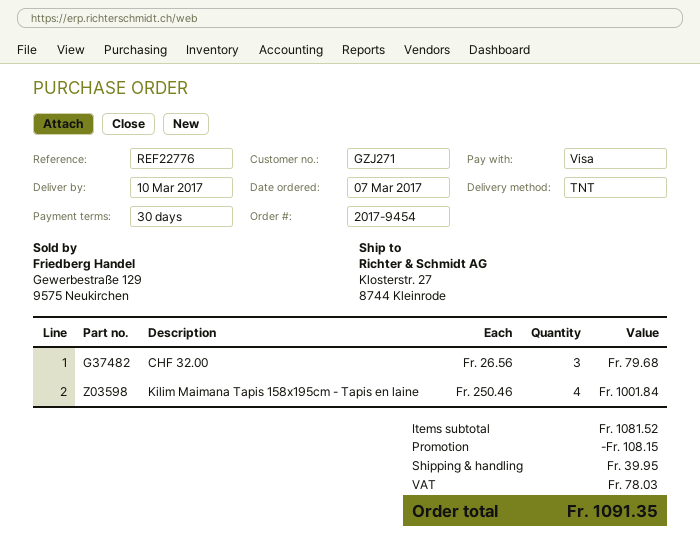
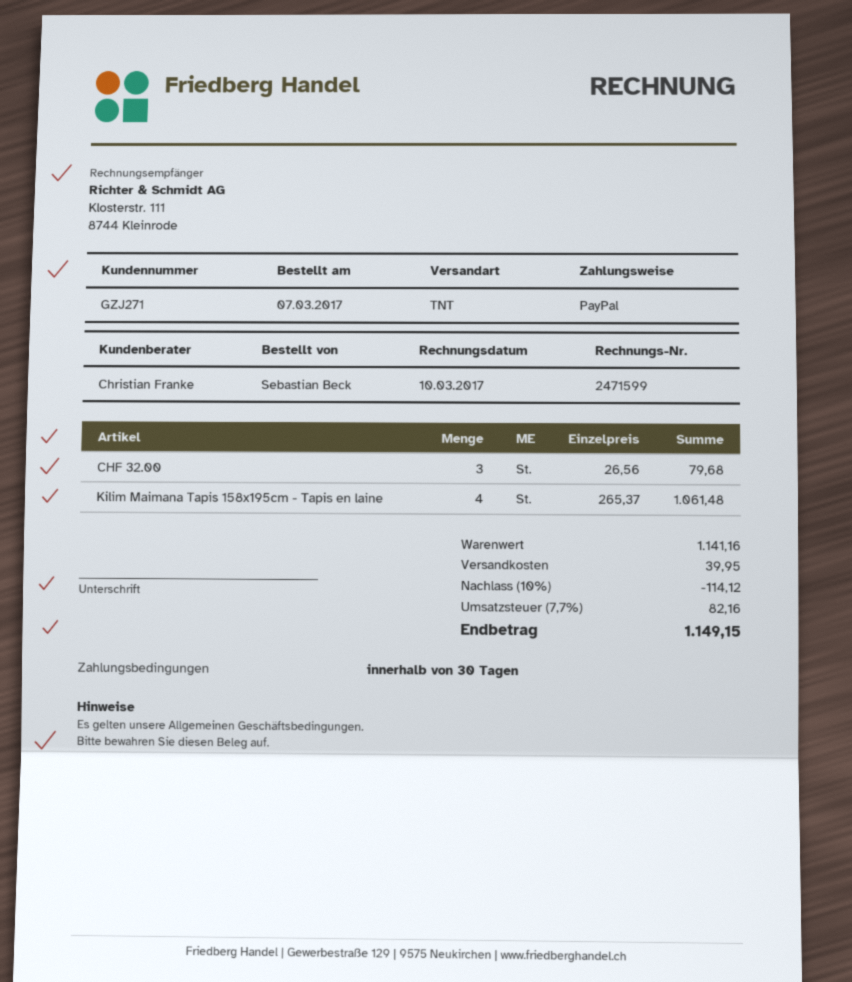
payment method: Visa -> PayPal
Kilim Maimana Tapis 158x195cm - Tapis en laine: 4 x 250.46 = 1001.84 -> 4 x 265.37 = 1061.48
subtotal: 1081.52 -> 1141.16
discount: 108.15 -> 114.12
tax: 78.03 -> 82.16
total: 1091.35 -> 1149.15

